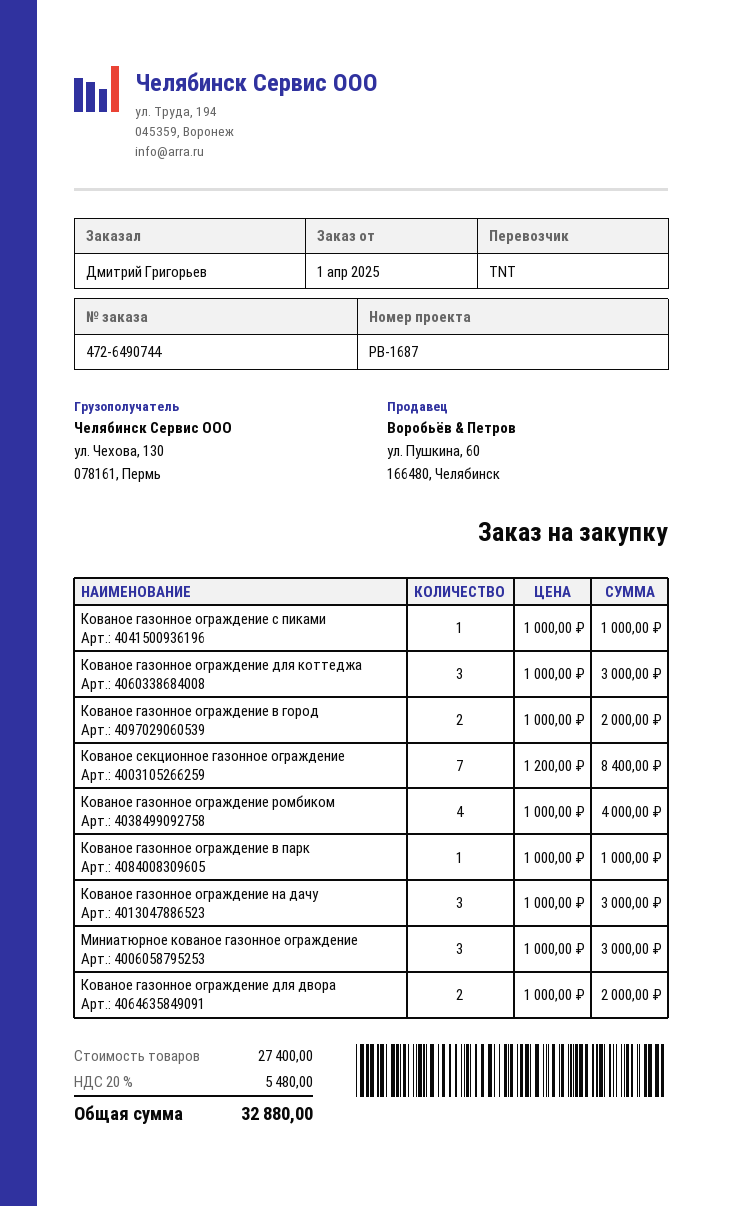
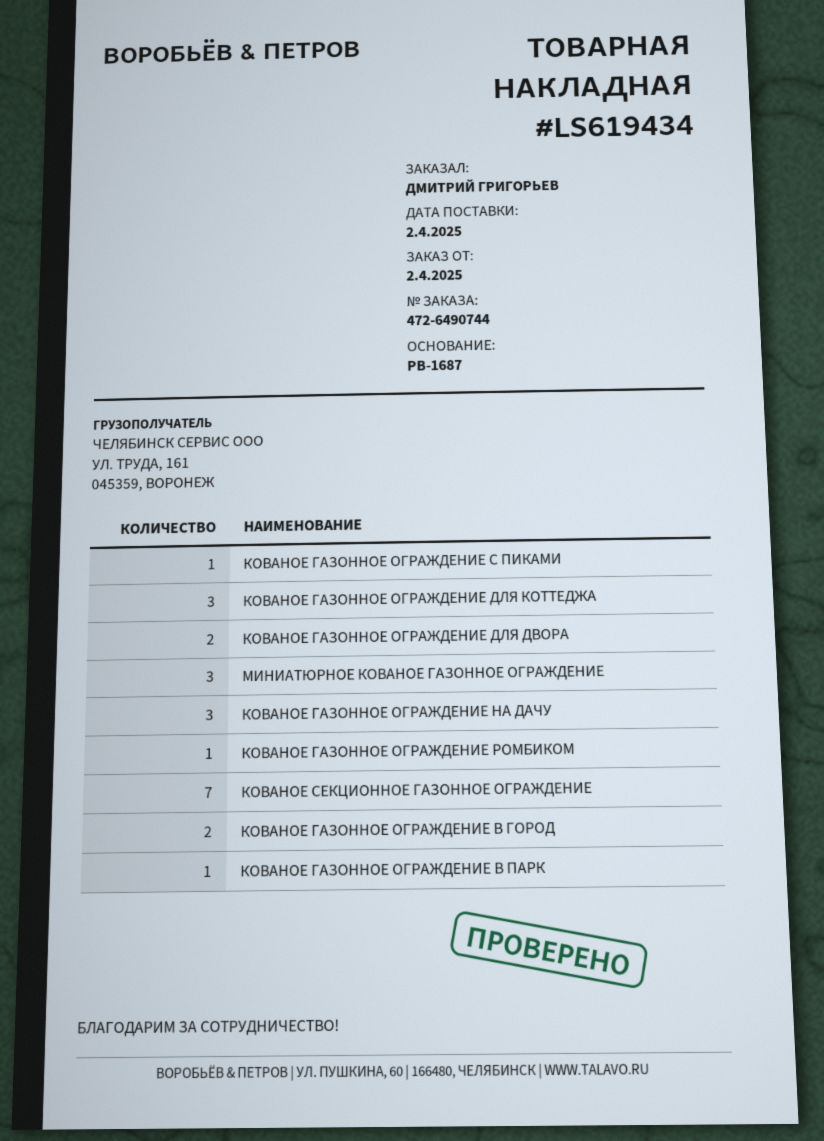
order date: 2025-04-01 -> 2025-04-02
ship to: ул. Чехова, 130, 078161, Пермь -> УЛ. ТРУДА, 161, 045359, ВОРОНЕЖ
Кованое газонное ограждение ромбиком: 4 -> 1

